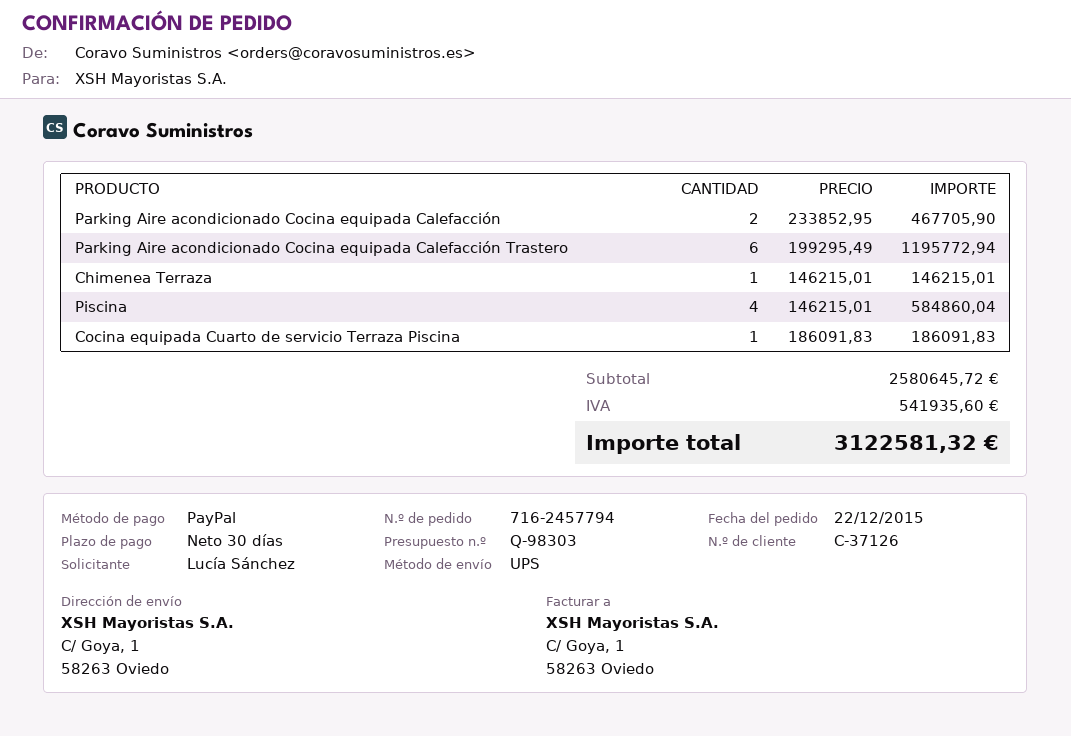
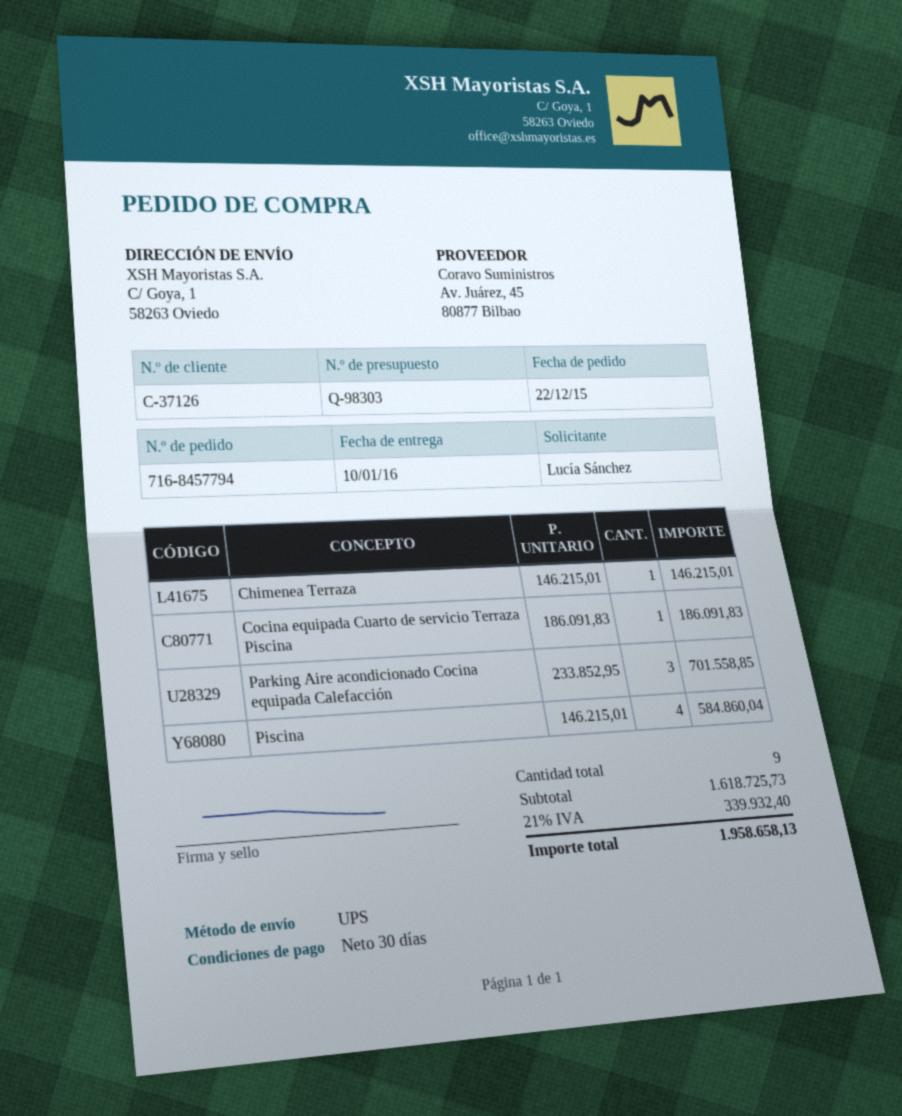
order number: 716-2457794 -> 716-8457794
Parking Aire acondicionado Cocina equipada Calefacción: 2 x 233852.95 = 467705.90 -> 3 x 233852.95 = 701558.85
Parking Aire acondicionado Cocina equipada Calefacción Trastero: 6 x 199295.49 = 1195772.94 -> none
subtotal: 2580645.72 -> 1618725.73
tax: 541935.60 -> 339932.40
total: 3122581.32 -> 1958658.13

